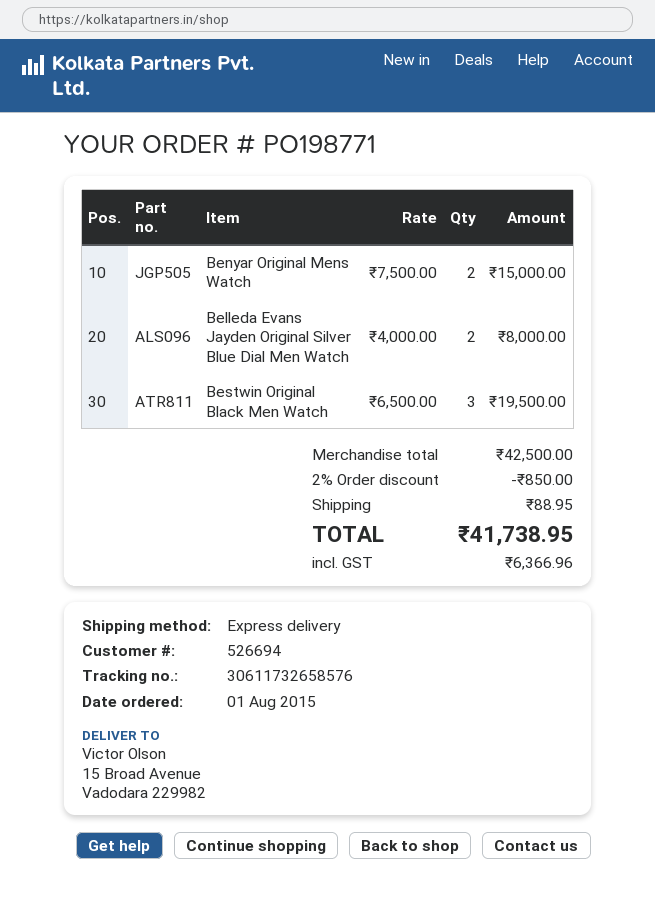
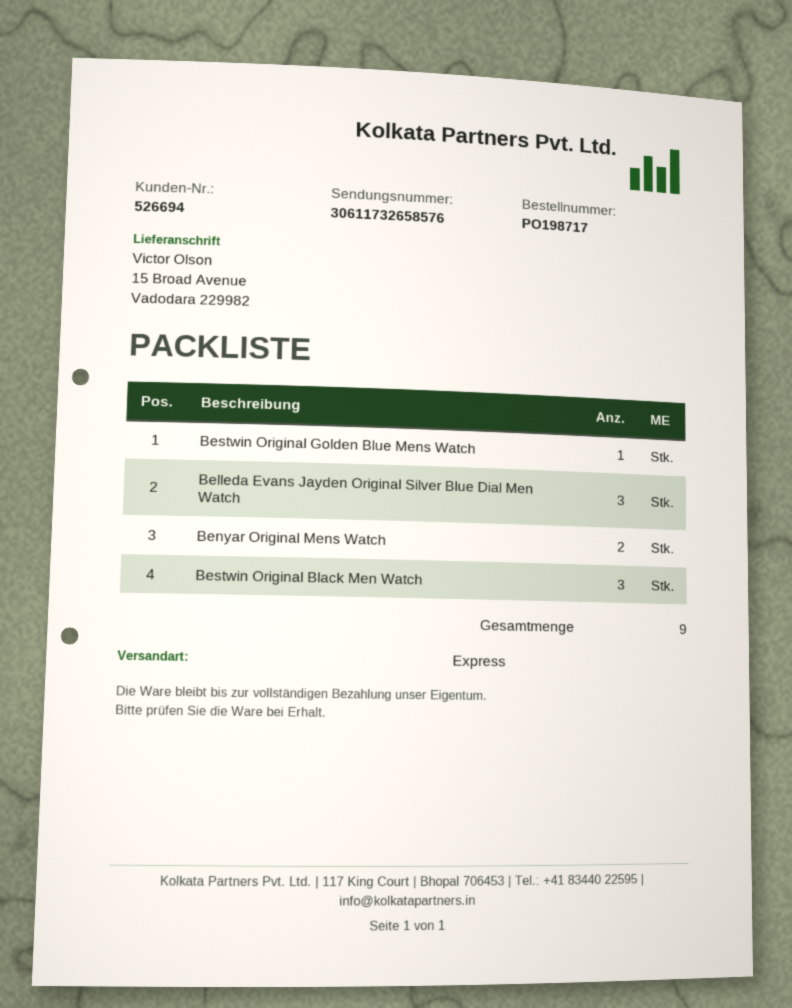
order number: PO198771 -> PO198717
Belleda Evans Jayden Original Silver Blue Dial Men Watch: 2 -> 3
Bestwin Original Golden Blue Mens Watch: none -> 1

